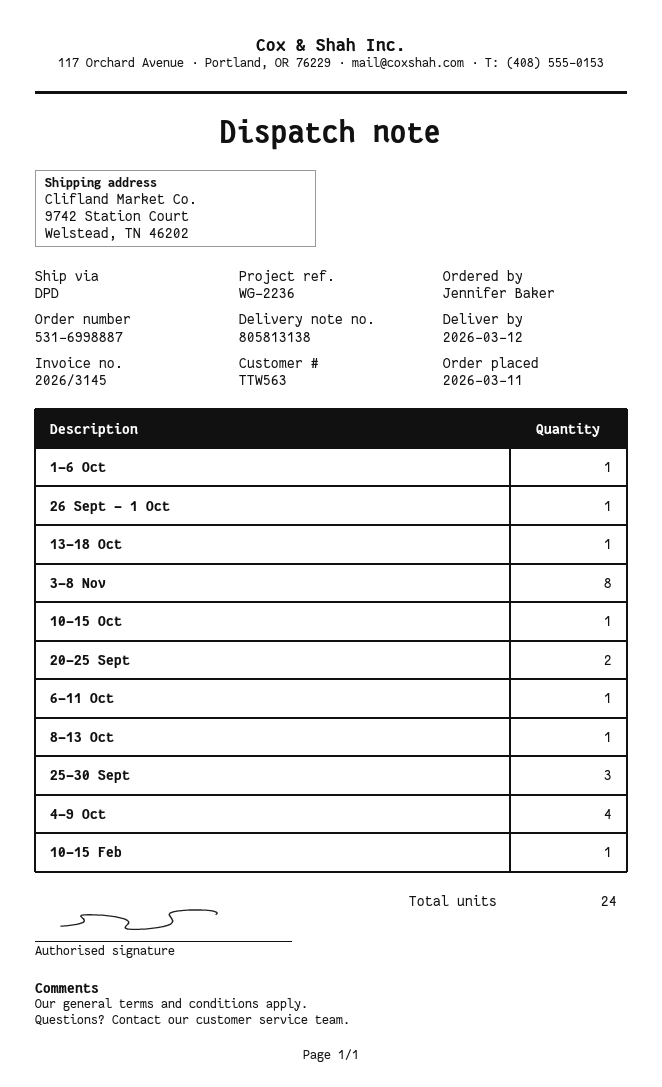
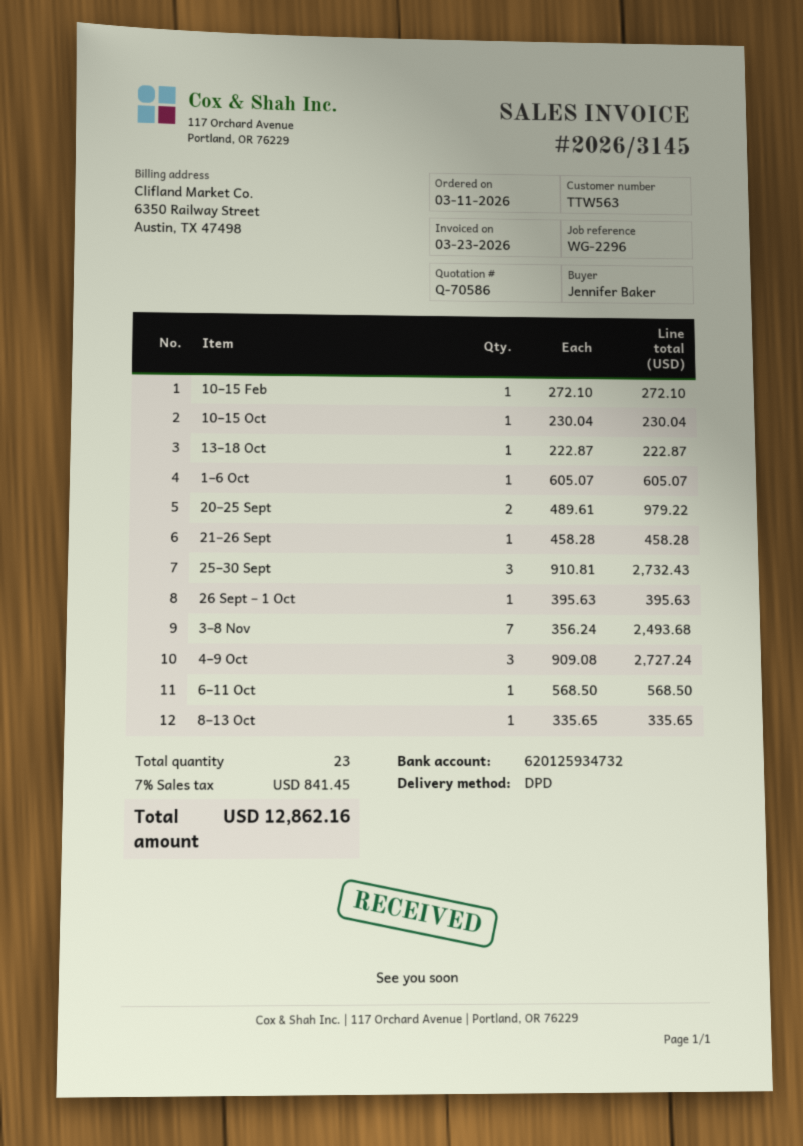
reference: WG-2236 -> WG-2296
3–8 Nov: 8 -> 7
4–9 Oct: 4 -> 3
21–26 Sept: none -> 1
total quantity: 24 -> 23

